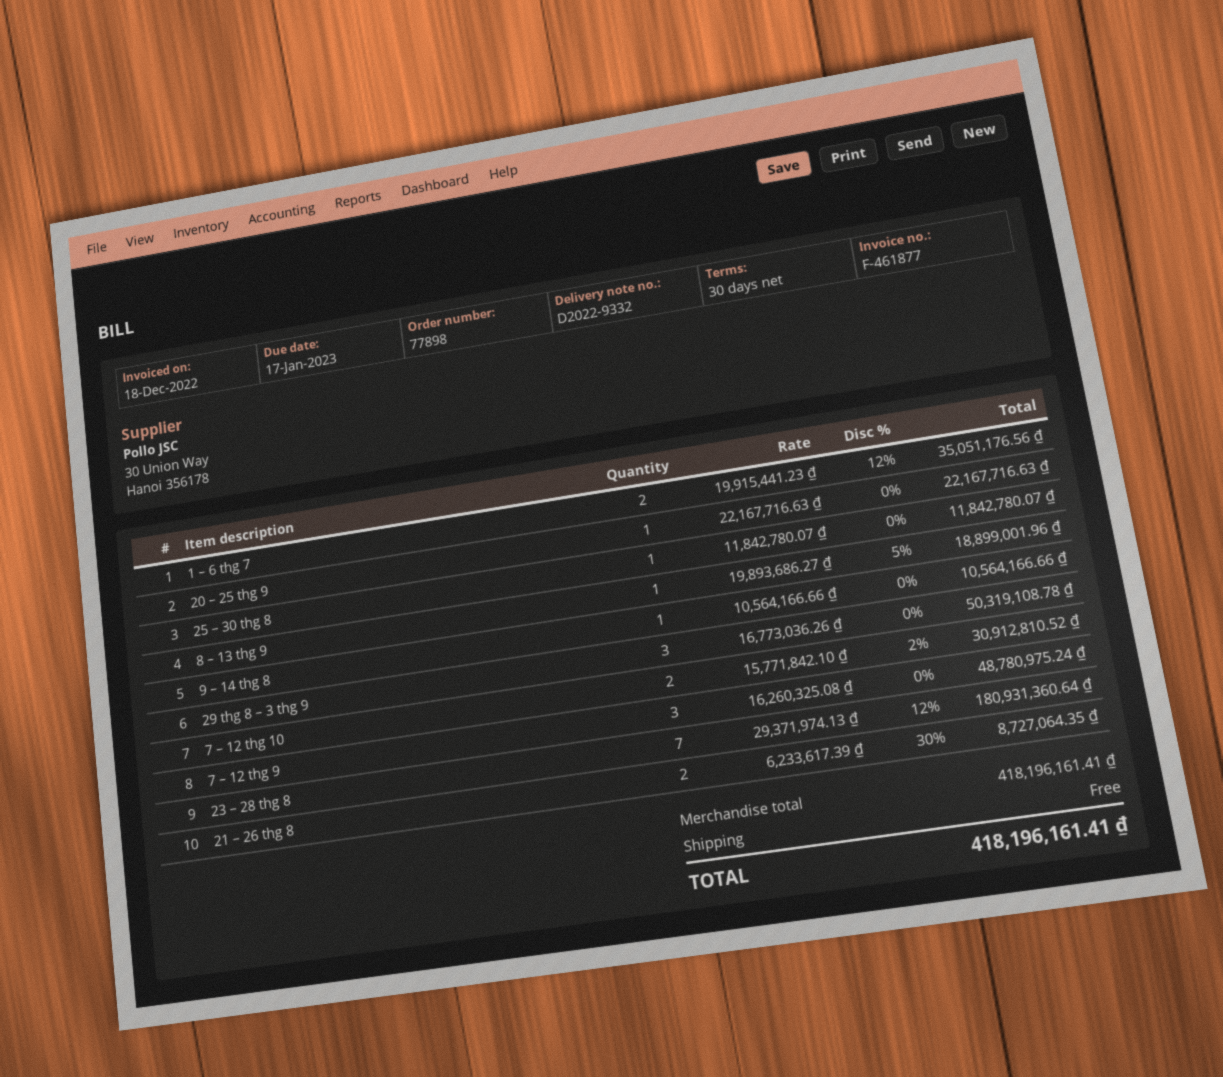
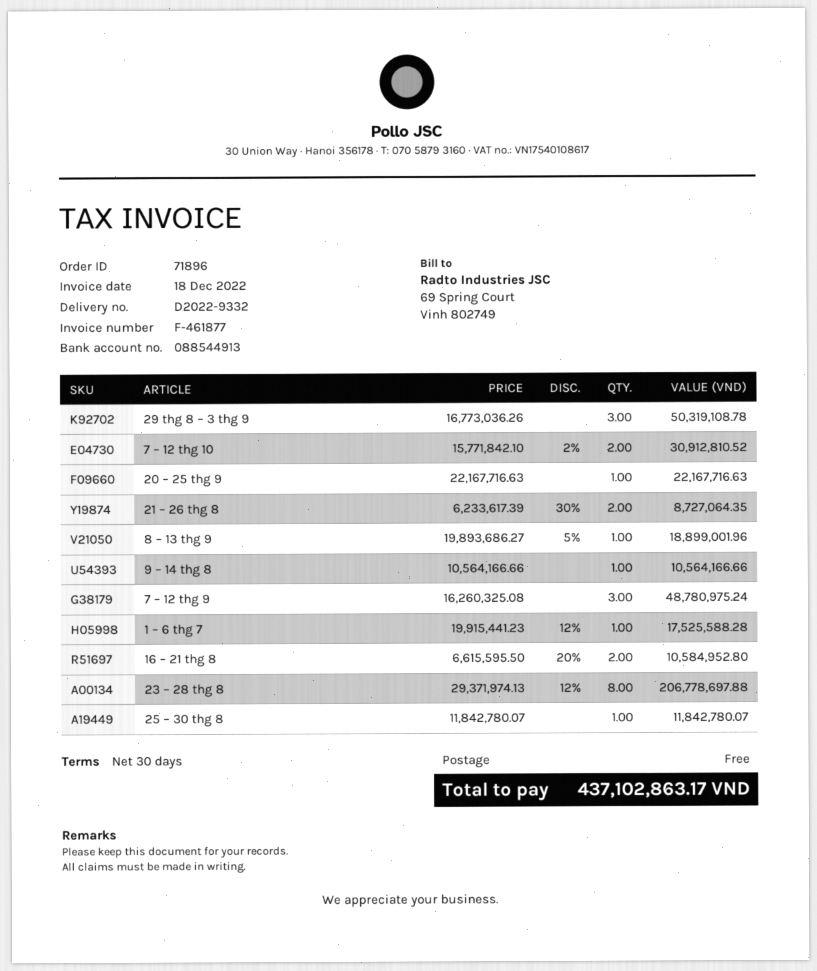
order number: 77898 -> 71896
1 – 6 thg 7: 2 x 19915441.23 - 12% = 35051176.56 -> 1 x 19915441.23 - 12% = 17525588.28
23 – 28 thg 8: 7 x 29371974.13 - 12% = 180931360.64 -> 8 x 29371974.13 - 12% = 206778697.88
16 – 21 thg 8: none -> 2 x 6615595.50 - 20% = 10584952.80
total: 418196161.41 -> 437102863.17

